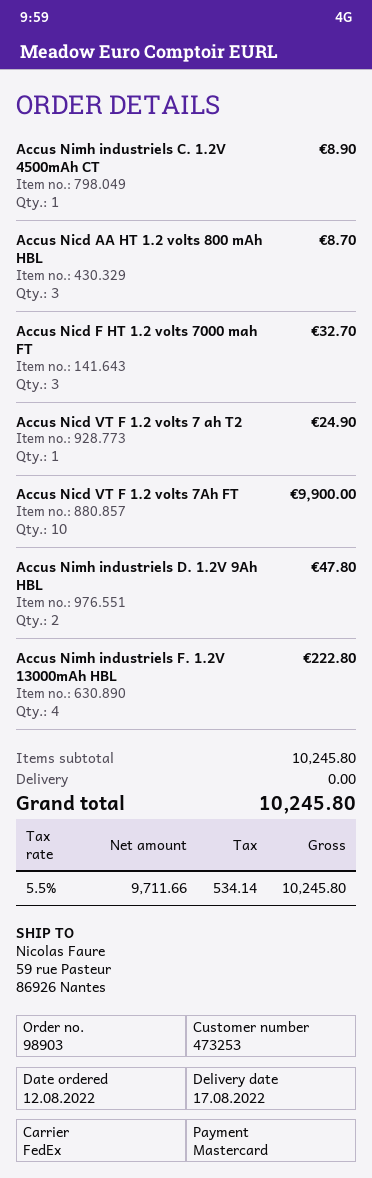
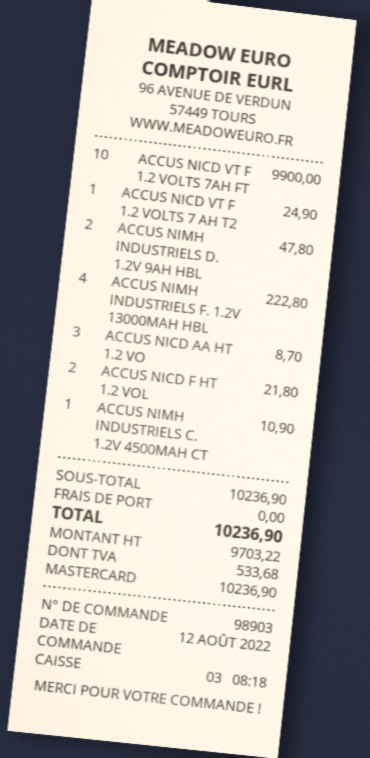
Accus Nimh industriels C. 1.2V 4500mAh CT: 1 for 8.90 -> 1 for 10.90
Accus Nicd F HT 1.2 volts 7000 mah FT: 3 for 32.70 -> 2 for 21.80
subtotal: 10245.80 -> 10236.90
net: 9711.66 -> 9703.22
tax: 534.14 -> 533.68
total: 10245.80 -> 10236.90

